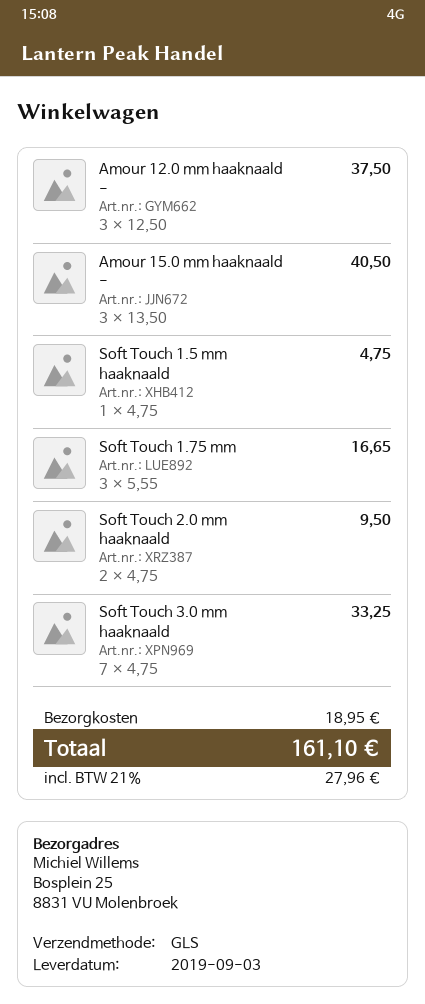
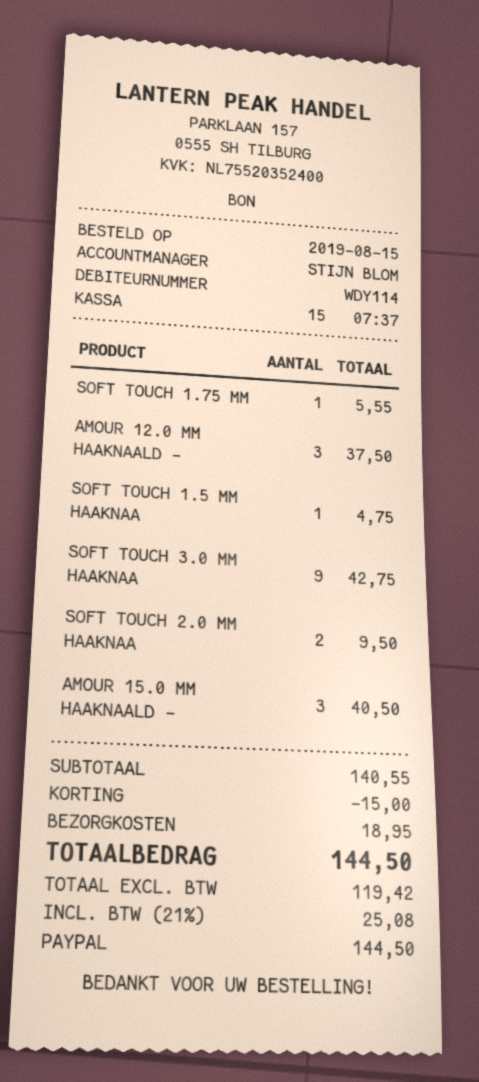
Soft Touch 1.75 mm: 3 for 16.65 -> 1 for 5.55
Soft Touch 3.0 mm haaknaald: 7 for 33.25 -> 9 for 42.75
discount: none -> 15.00
tax: 21% = 27.96 -> 21% = 25.08
total: 161.10 -> 144.50

